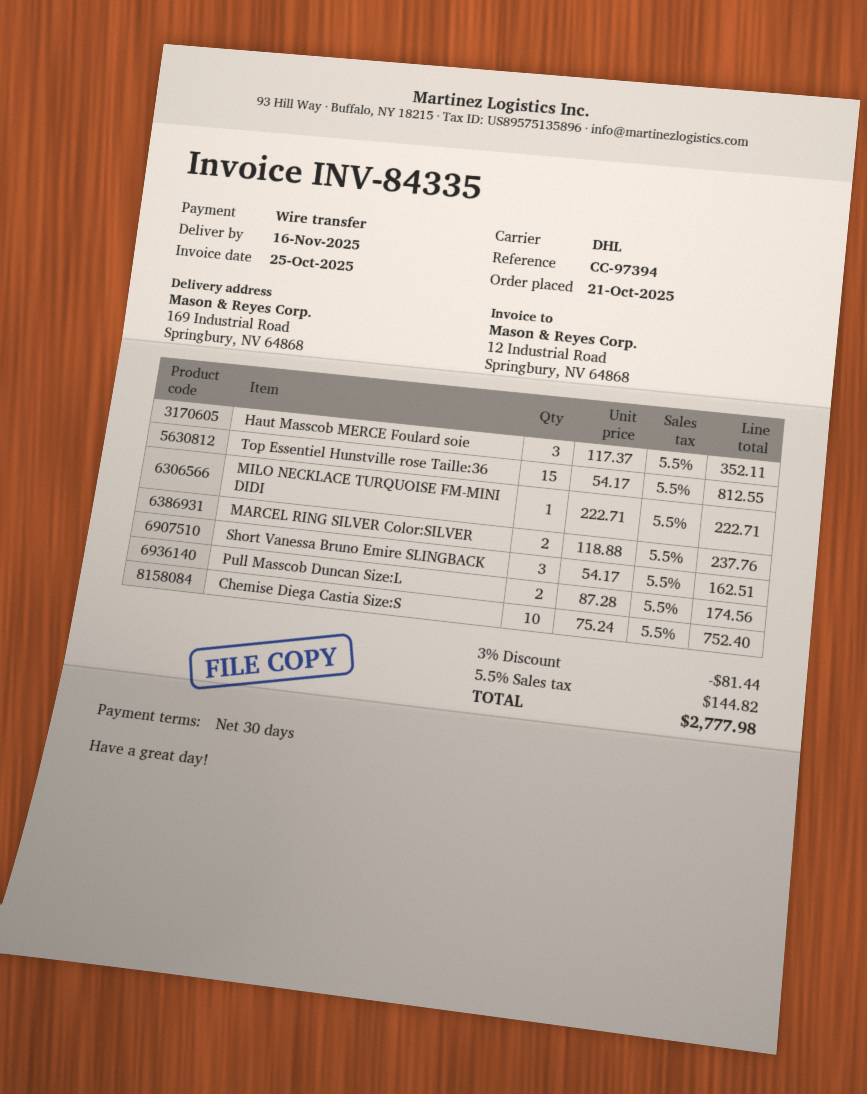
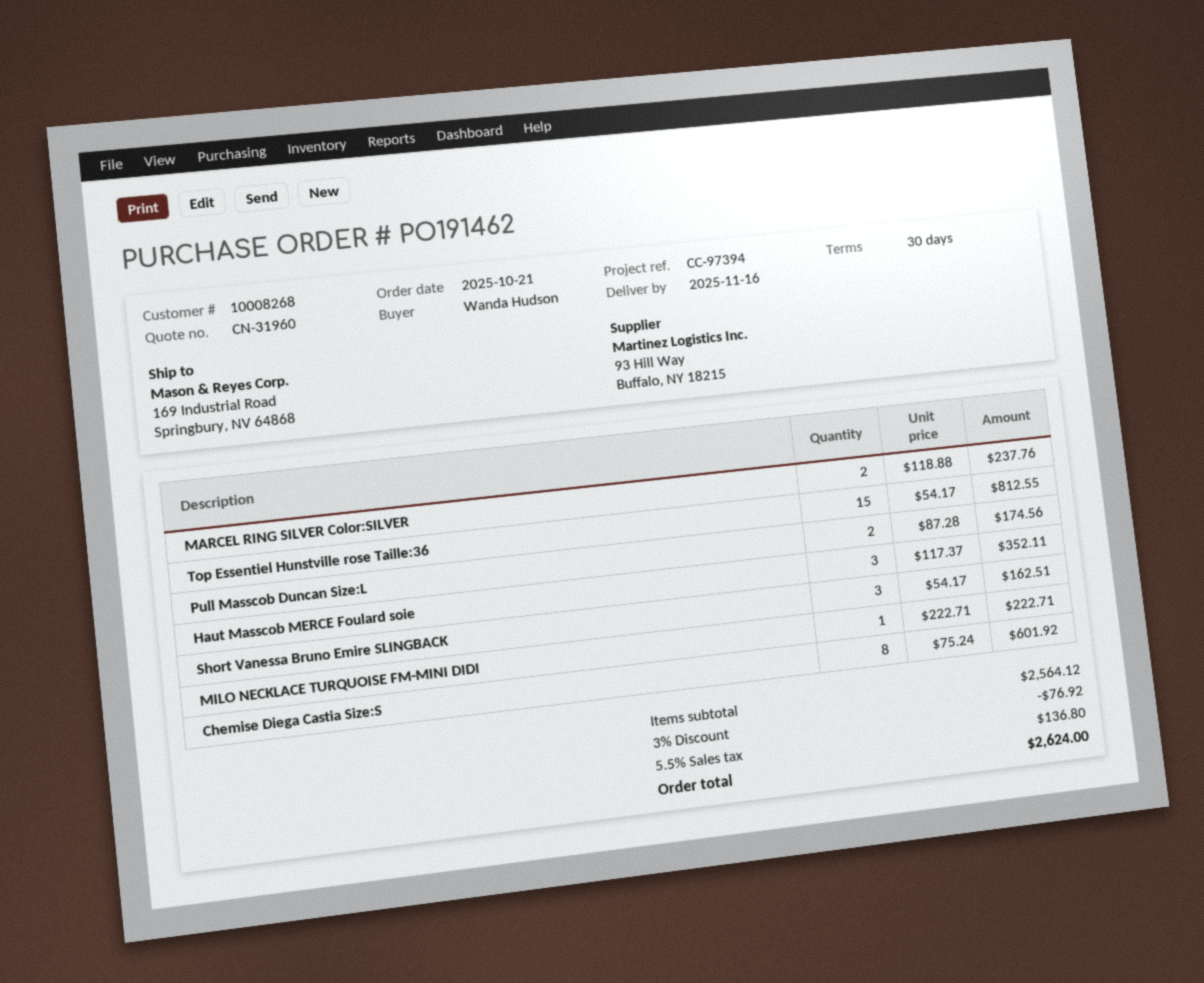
Chemise Diega Castia Size:S: 10 x 75.24 = 752.40 -> 8 x 75.24 = 601.92
discount: 3% = 81.44 -> 3% = 76.92
tax: 5.5% = 144.82 -> 5.5% = 136.80
total: 2777.98 -> 2624.00

